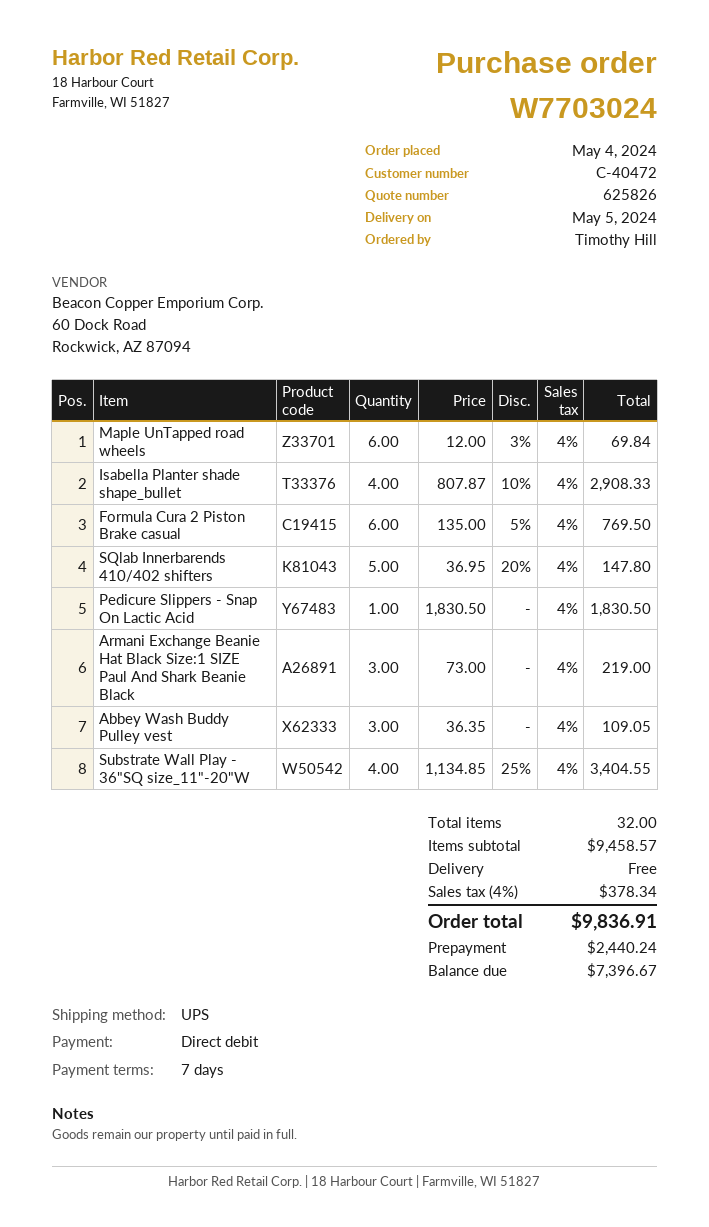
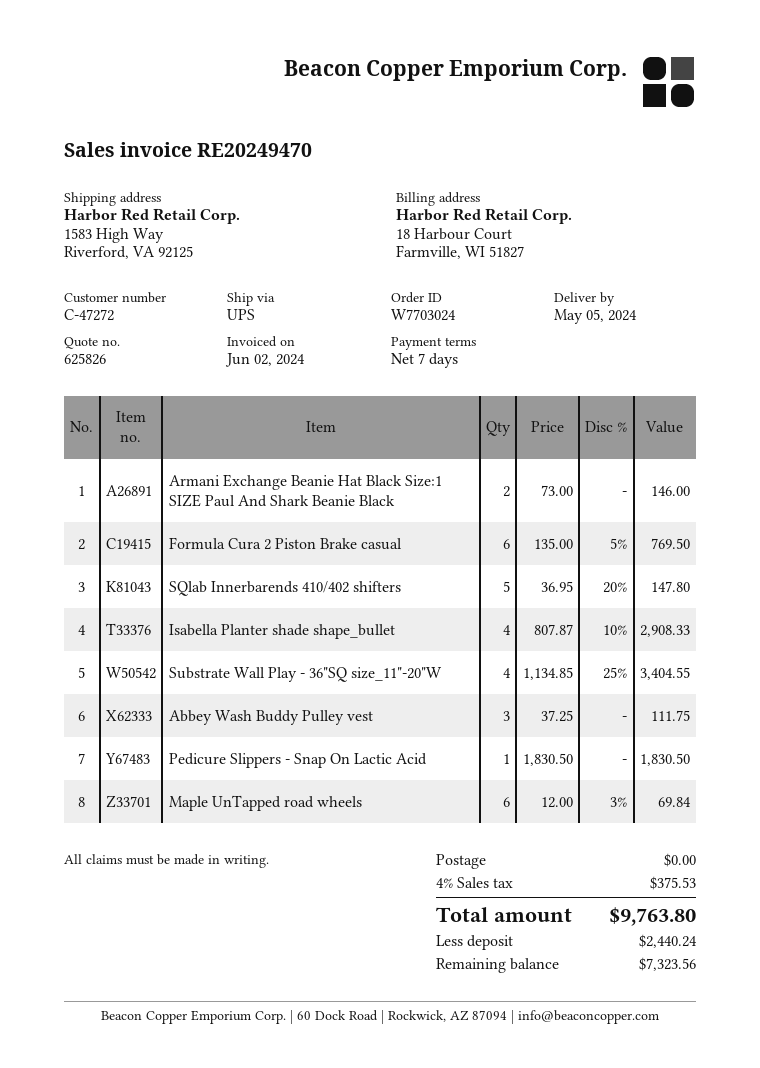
customer number: C-40472 -> C-47272
Armani Exchange Beanie Hat Black Size:1 SIZE Paul And Shark Beanie Black: 3 x 73.00 = 219.00 -> 2 x 73.00 = 146.00
Abbey Wash Buddy Pulley vest: 3 x 36.35 = 109.05 -> 3 x 37.25 = 111.75
tax: 4% = 378.34 -> 4% = 375.53
total: 9836.91 -> 9763.80
balance: 7396.67 -> 7323.56

